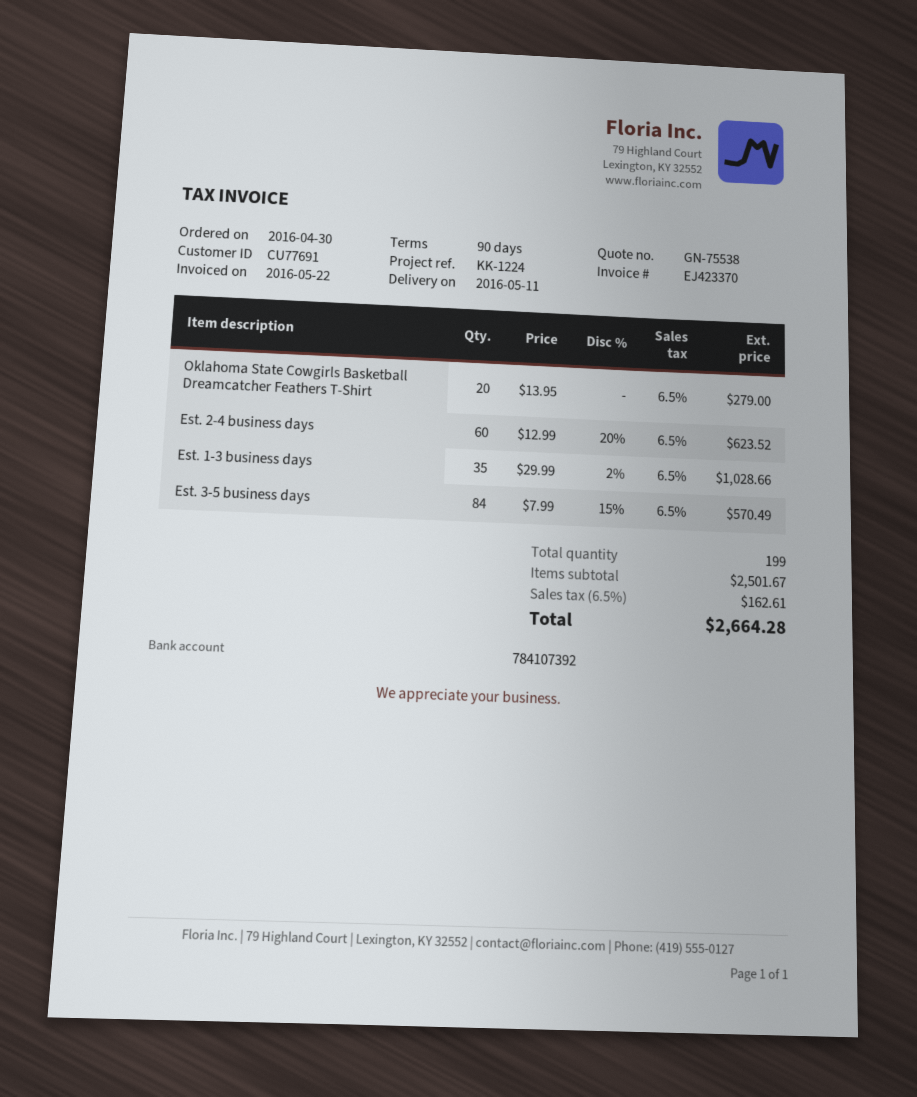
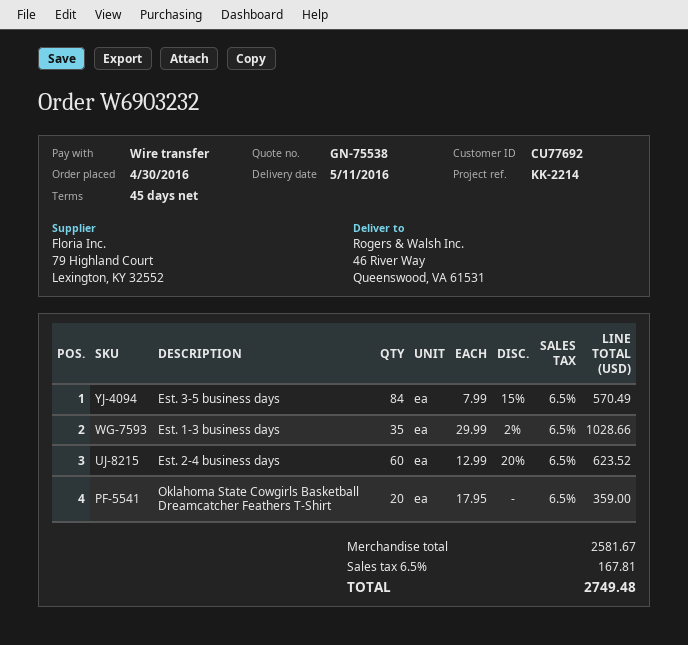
payment terms: 90 days -> 45 days
customer number: CU77691 -> CU77692
reference: KK-1224 -> KK-2214
Oklahoma State Cowgirls Basketball Dreamcatcher Feathers T-Shirt: 20 x 13.95 = 279.00 -> 20 x 17.95 = 359.00
subtotal: 2501.67 -> 2581.67
tax: 6.5% = 162.61 -> 6.5% = 167.81
total: 2664.28 -> 2749.48

